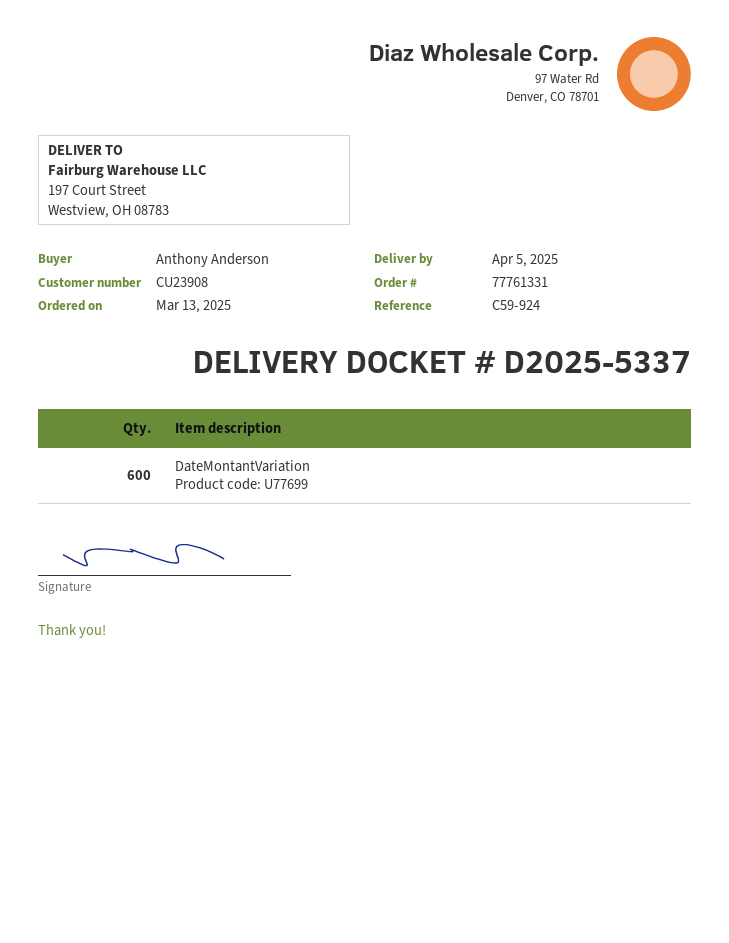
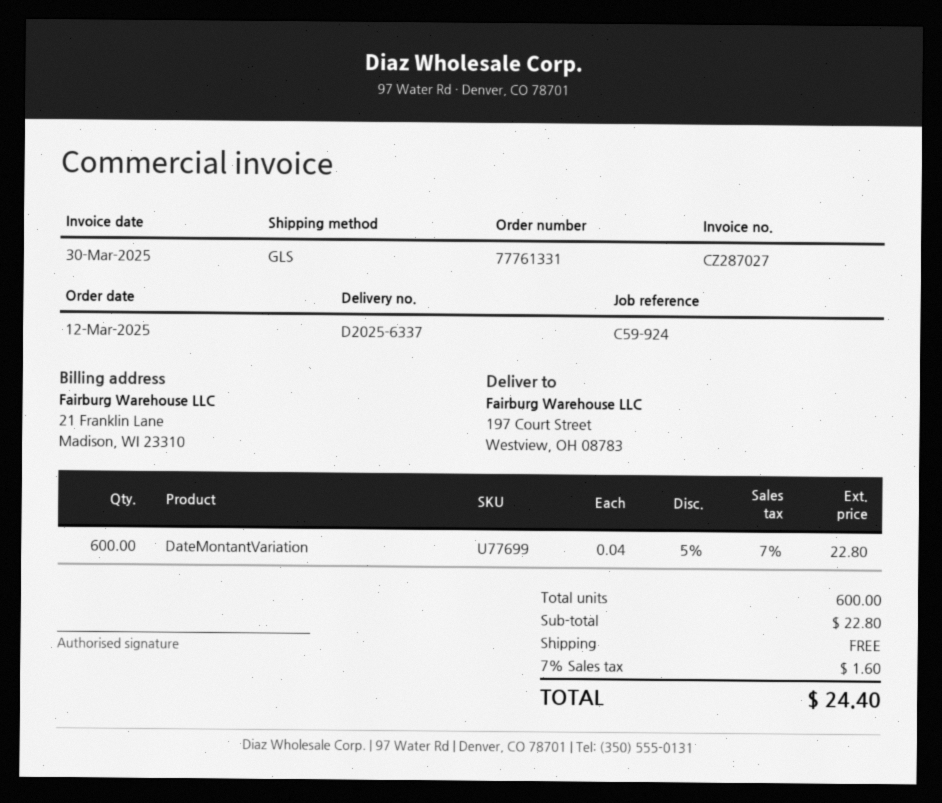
order date: 2025-03-13 -> 2025-03-12
delivery note number: D2025-5337 -> D2025-6337

